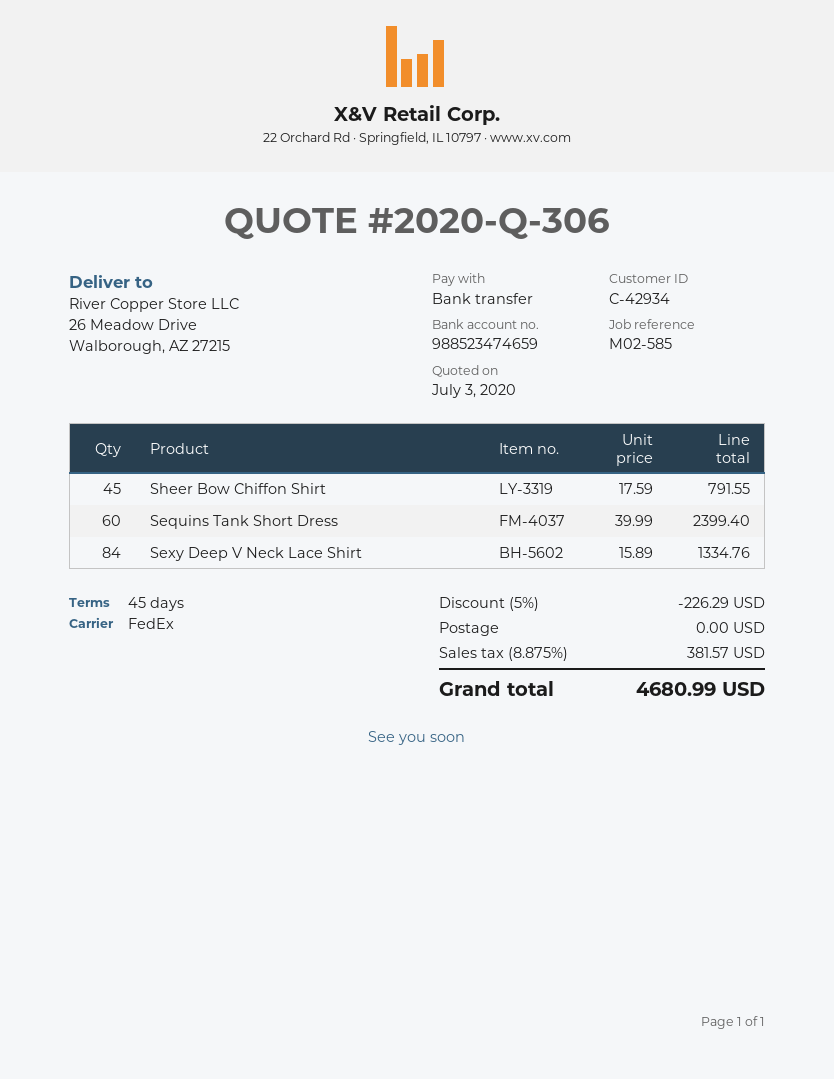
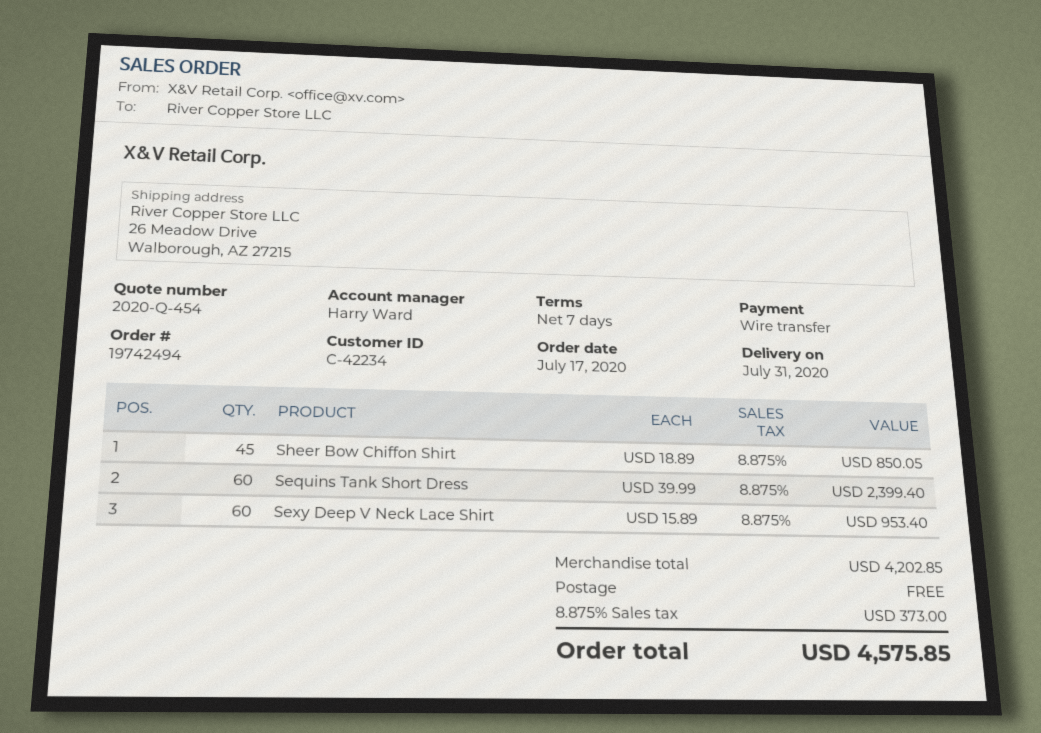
quote number: 2020-Q-306 -> 2020-Q-454
payment terms: 45 days -> 7 days
customer number: C-42934 -> C-42234
Sheer Bow Chiffon Shirt: 45 x 17.59 = 791.55 -> 45 x 18.89 = 850.05
Sexy Deep V Neck Lace Shirt: 84 x 15.89 = 1334.76 -> 60 x 15.89 = 953.40
discount: 5% = 226.29 -> none
tax: 8.875% = 381.57 -> 8.875% = 373.00
total: 4680.99 -> 4575.85

